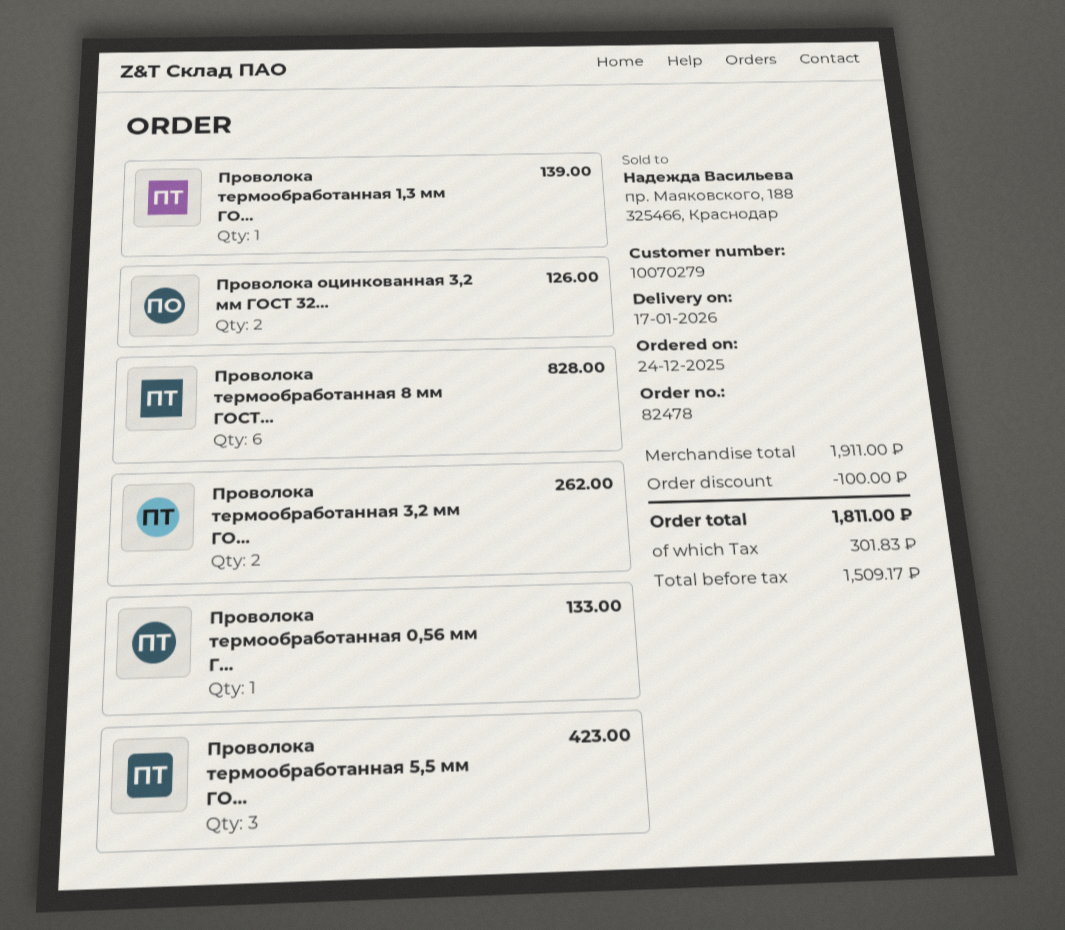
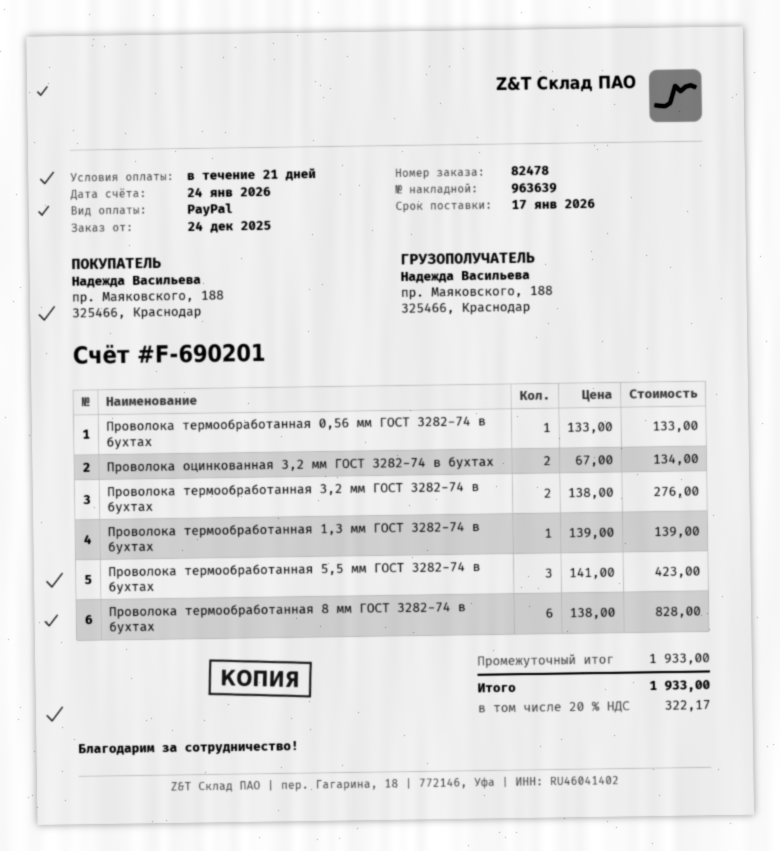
Проволока оцинкованная 3,2 мм ГОСТ 32...: 2 for 126.00 -> 2 for 134.00
Проволока термообработанная 3,2 мм ГО...: 2 for 262.00 -> 2 for 276.00
subtotal: 1911.00 -> 1933.00
discount: 100.00 -> none
tax: 301.83 -> 322.17
total: 1811.00 -> 1933.00

